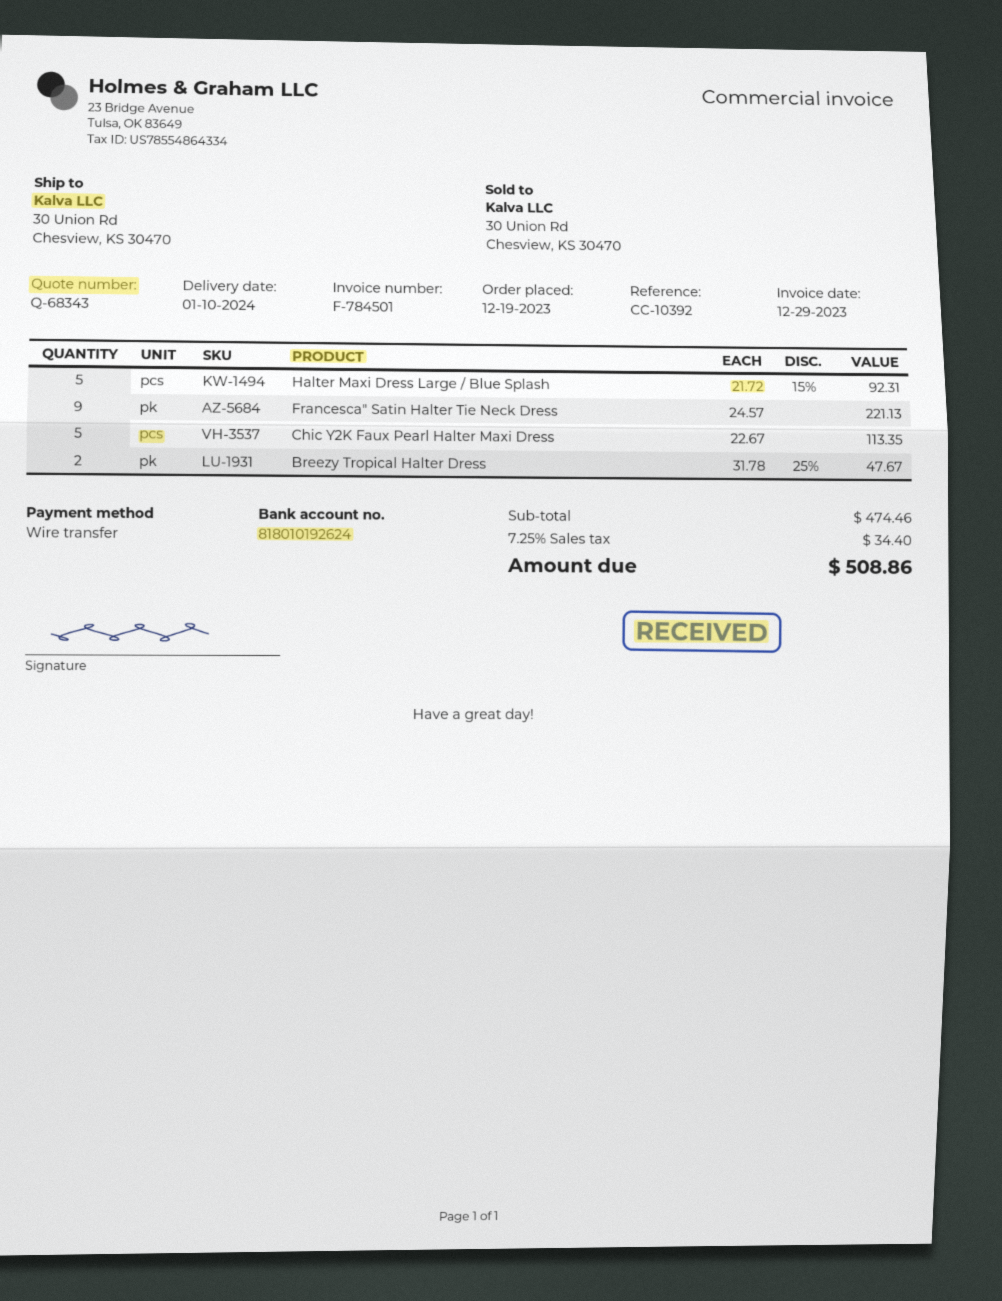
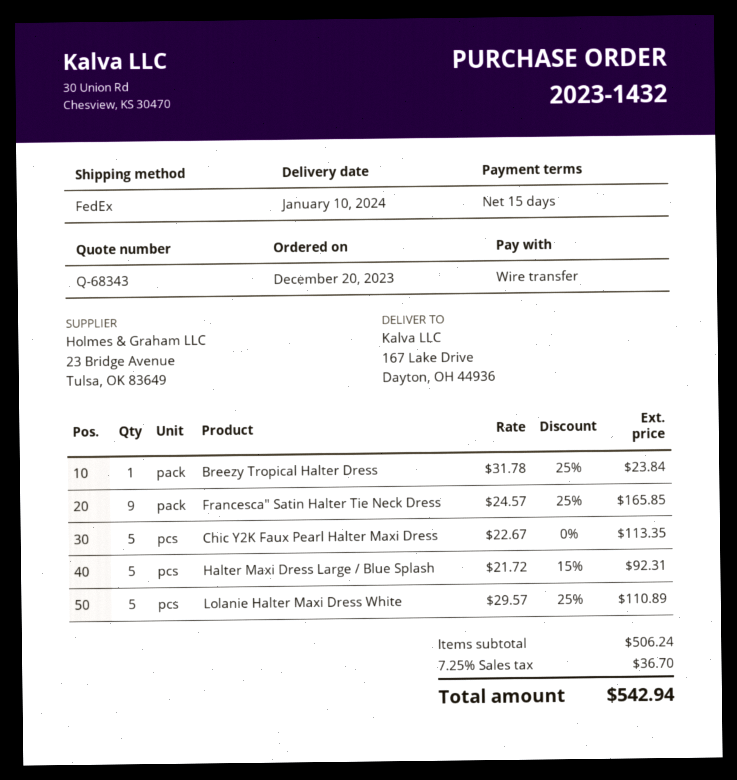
order date: 2023-12-19 -> 2023-12-20
ship to: 30 Union Rd, Chesview, KS 30470 -> 167 Lake Drive, Dayton, OH 44936
Francesca" Satin Halter Tie Neck Dress: 9 x 24.57 = 221.13 -> 9 x 24.57 - 25% = 165.85
Breezy Tropical Halter Dress: 2 x 31.78 - 25% = 47.67 -> 1 x 31.78 - 25% = 23.84
Lolanie Halter Maxi Dress White: none -> 5 x 29.57 - 25% = 110.89
subtotal: 474.46 -> 506.24
tax: 7.25% = 34.40 -> 7.25% = 36.70
total: 508.86 -> 542.94

